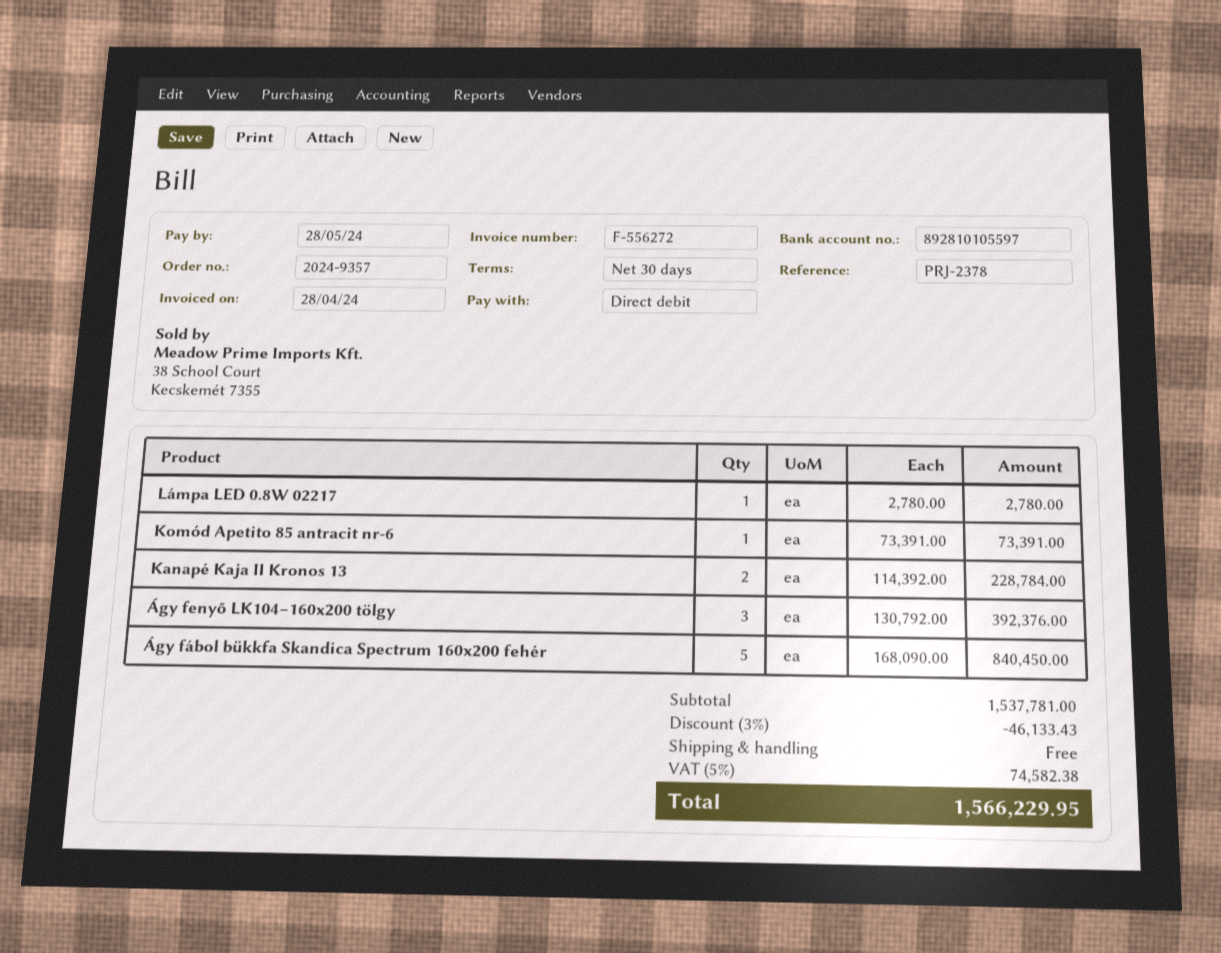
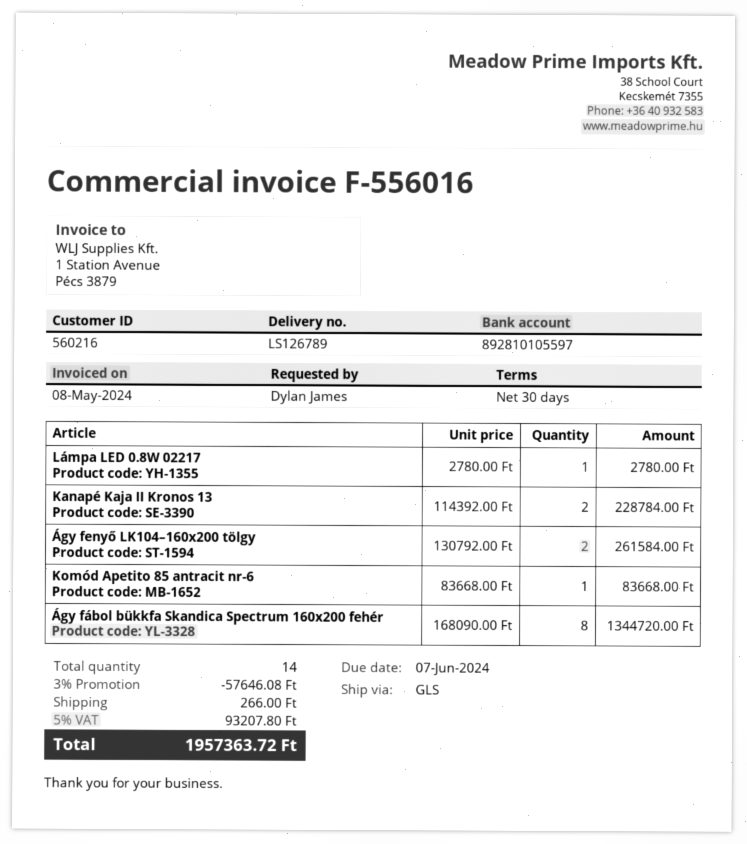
invoice number: F-556272 -> F-556016
invoice date: 2024-04-28 -> 2024-05-08
due date: 2024-05-28 -> 2024-06-07
Komód Apetito 85 antracit nr-6: 1 x 73391.00 = 73391.00 -> 1 x 83668.00 = 83668.00
Ágy fenyő LK104–160x200 tölgy: 3 x 130792.00 = 392376.00 -> 2 x 130792.00 = 261584.00
Ágy fábol bükkfa Skandica Spectrum 160x200 fehér: 5 x 168090.00 = 840450.00 -> 8 x 168090.00 = 1344720.00
discount: 3% = 46133.43 -> 3% = 57646.08
shipping: 0.00 -> 266.00
tax: 5% = 74582.38 -> 5% = 93207.80
total: 1566229.95 -> 1957363.72

